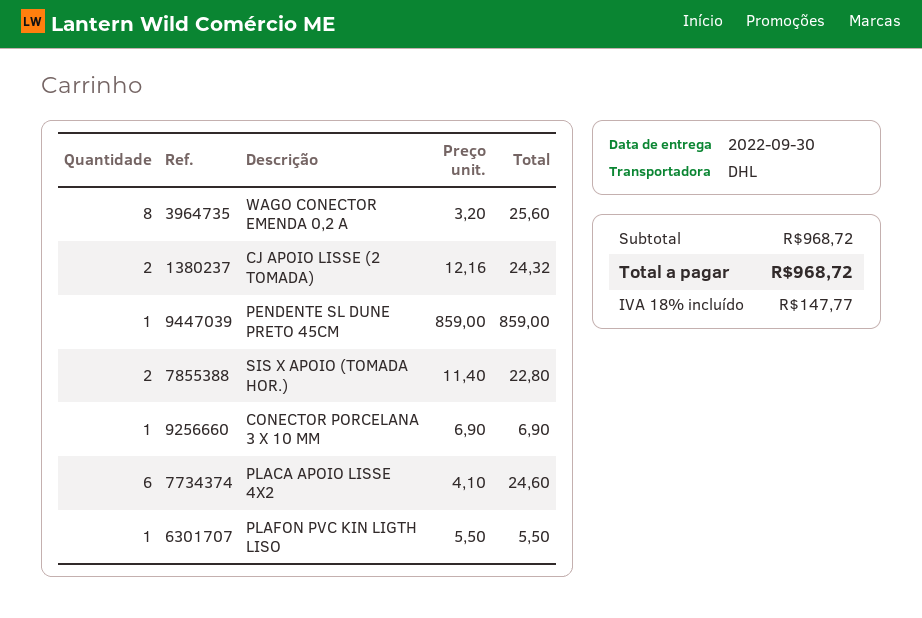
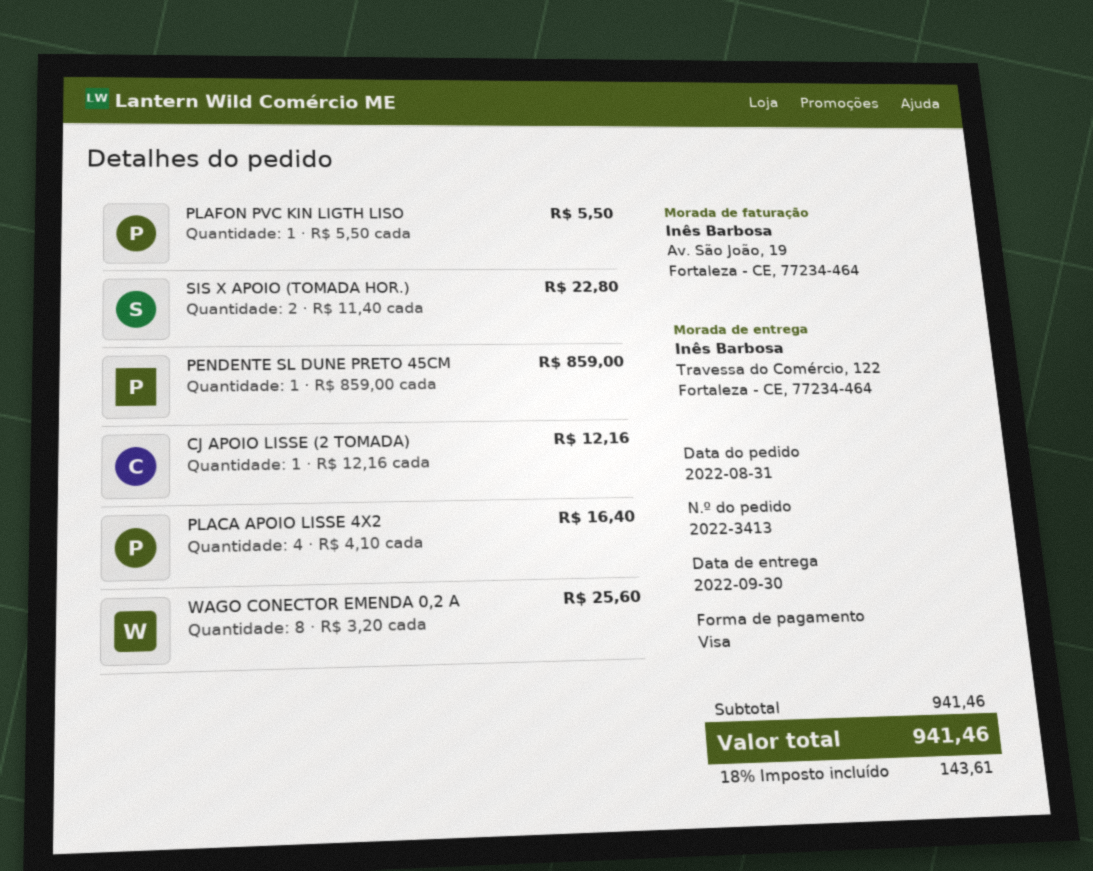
CJ APOIO LISSE (2 TOMADA): 2 x 12.16 = 24.32 -> 1 x 12.16 = 12.16
CONECTOR PORCELANA 3 X 10 MM: 1 x 6.90 = 6.90 -> none
PLACA APOIO LISSE 4X2: 6 x 4.10 = 24.60 -> 4 x 4.10 = 16.40
subtotal: 968.72 -> 941.46
tax: 18% = 147.77 -> 18% = 143.61
total: 968.72 -> 941.46

